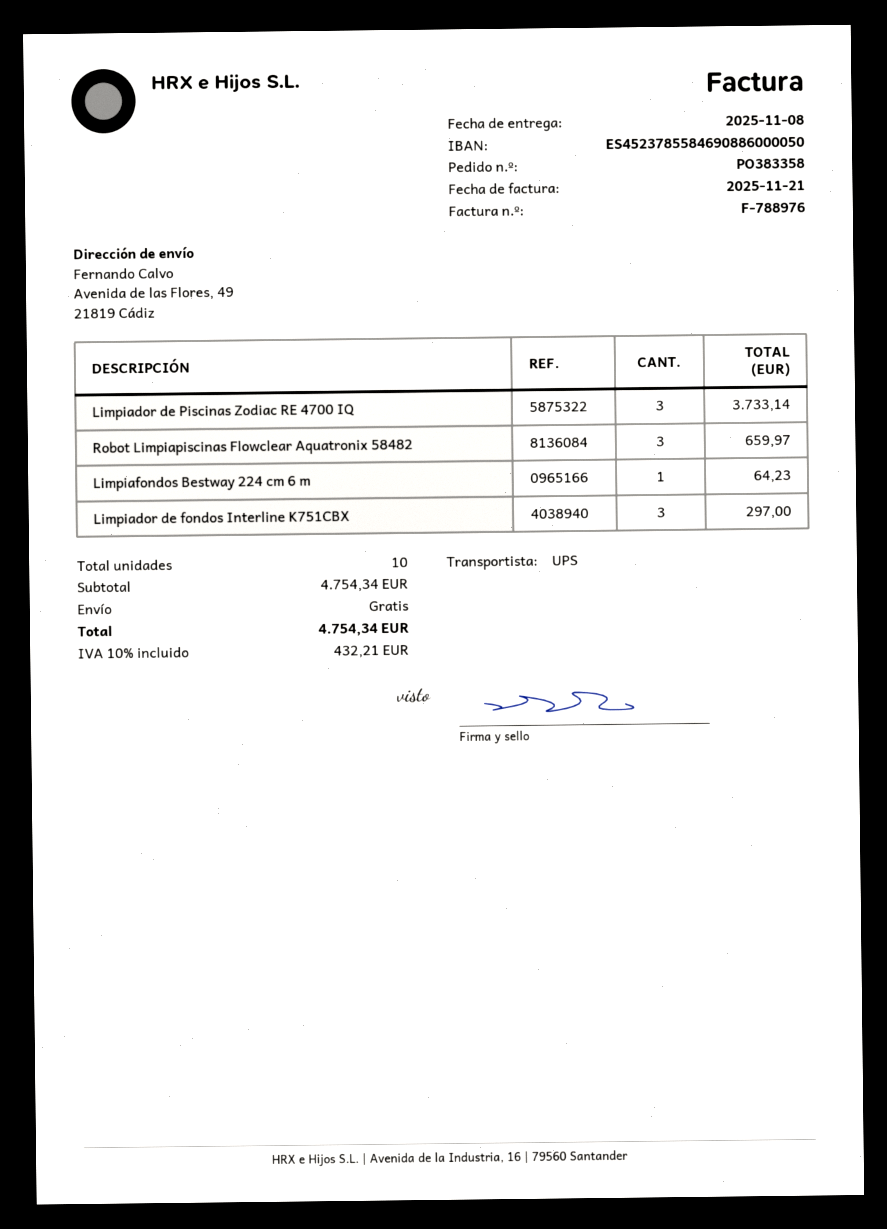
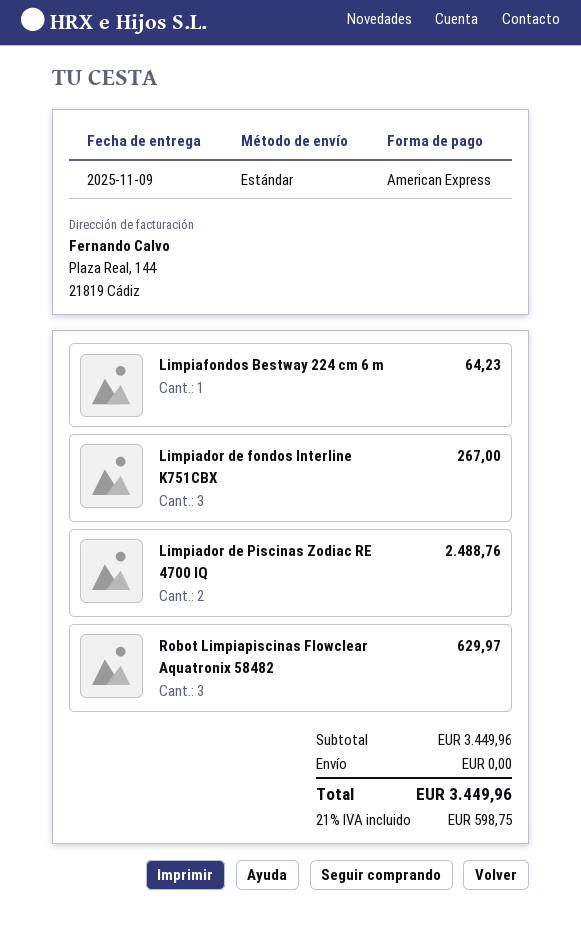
delivery date: 2025-11-08 -> 2025-11-09
shipping method: UPS -> standard
Limpiador de Piscinas Zodiac RE 4700 IQ: 3 for 3733.14 -> 2 for 2488.76
Robot Limpiapiscinas Flowclear Aquatronix 58482: 3 for 659.97 -> 3 for 629.97
Limpiador de fondos Interline K751CBX: 3 for 297.00 -> 3 for 267.00
subtotal: 4754.34 -> 3449.96
tax: 10% = 432.21 -> 21% = 598.75
total: 4754.34 -> 3449.96

